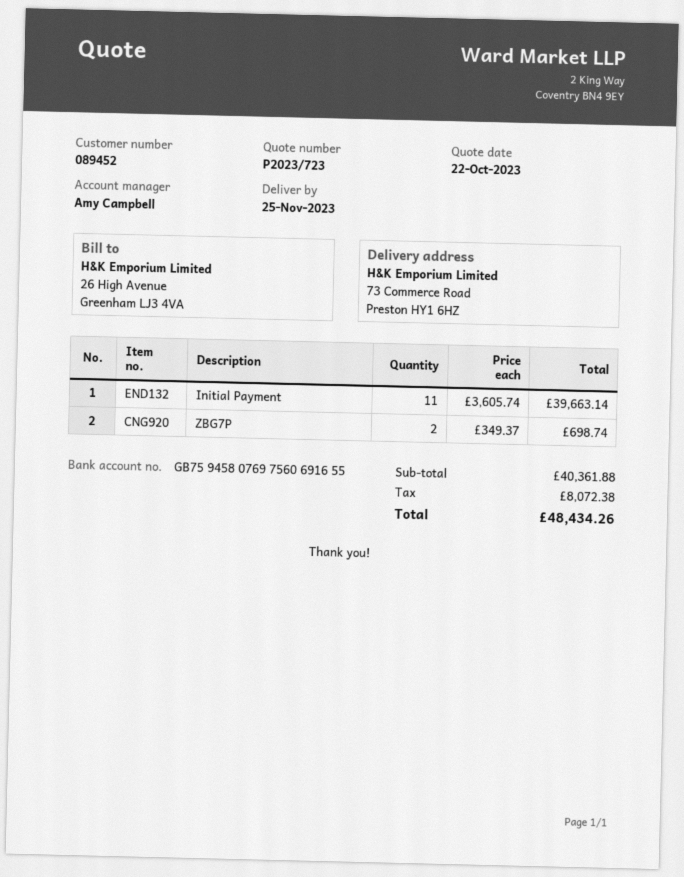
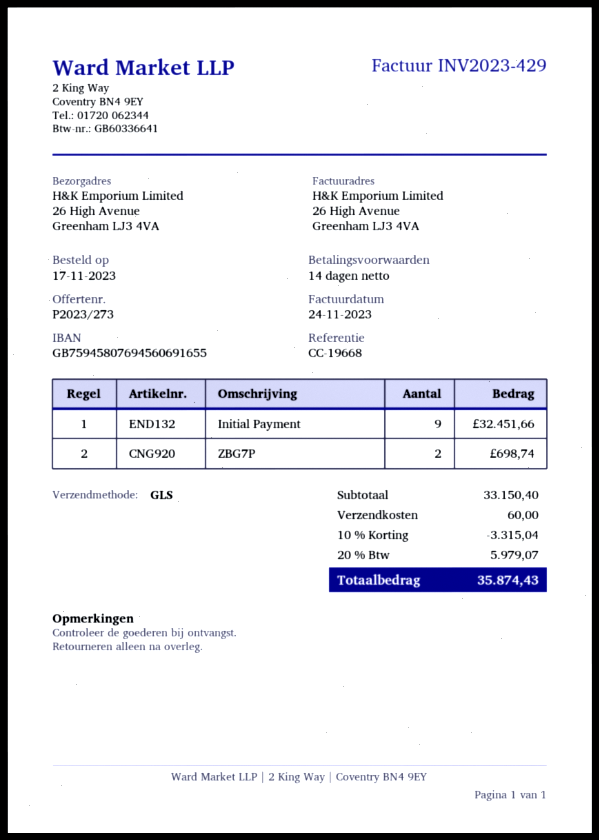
quote number: P2023/723 -> P2023/273
bank account: GB75945807697560691655 -> GB75945807694560691655
ship to: 73 Commerce Road, Preston HY1 6HZ -> 26 High Avenue, Greenham LJ3 4VA
Initial Payment: 11 for 39663.14 -> 9 for 32451.66
subtotal: 40361.88 -> 33150.40
discount: none -> 10% = 3315.04
shipping: none -> 60.00
tax: 8072.38 -> 5979.07
total: 48434.26 -> 35874.43

